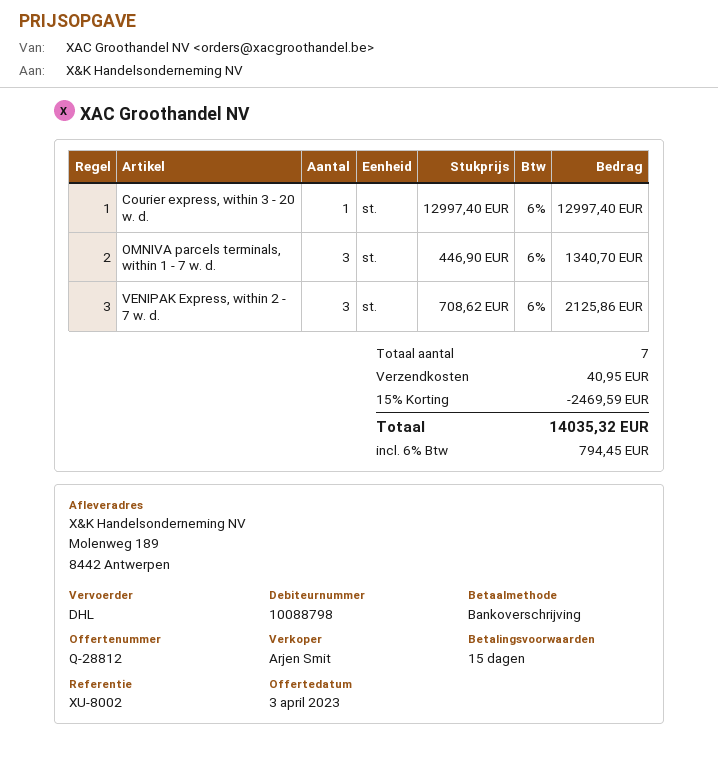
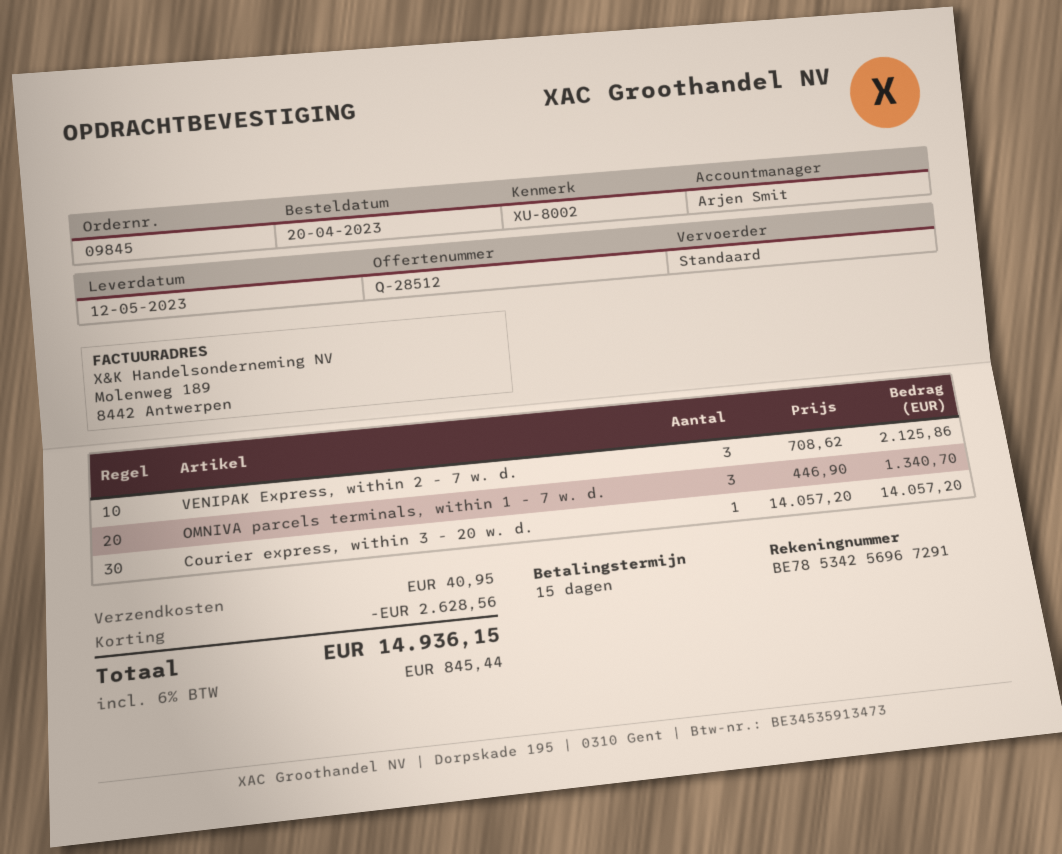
quote number: Q-28812 -> Q-28512
shipping method: DHL -> standard
Courier express, within 3 - 20 w. d.: 1 x 12997.40 = 12997.40 -> 1 x 14057.20 = 14057.20
discount: 2469.59 -> 2628.56
tax: 6% = 794.45 -> 6% = 845.44
total: 14035.32 -> 14936.15

